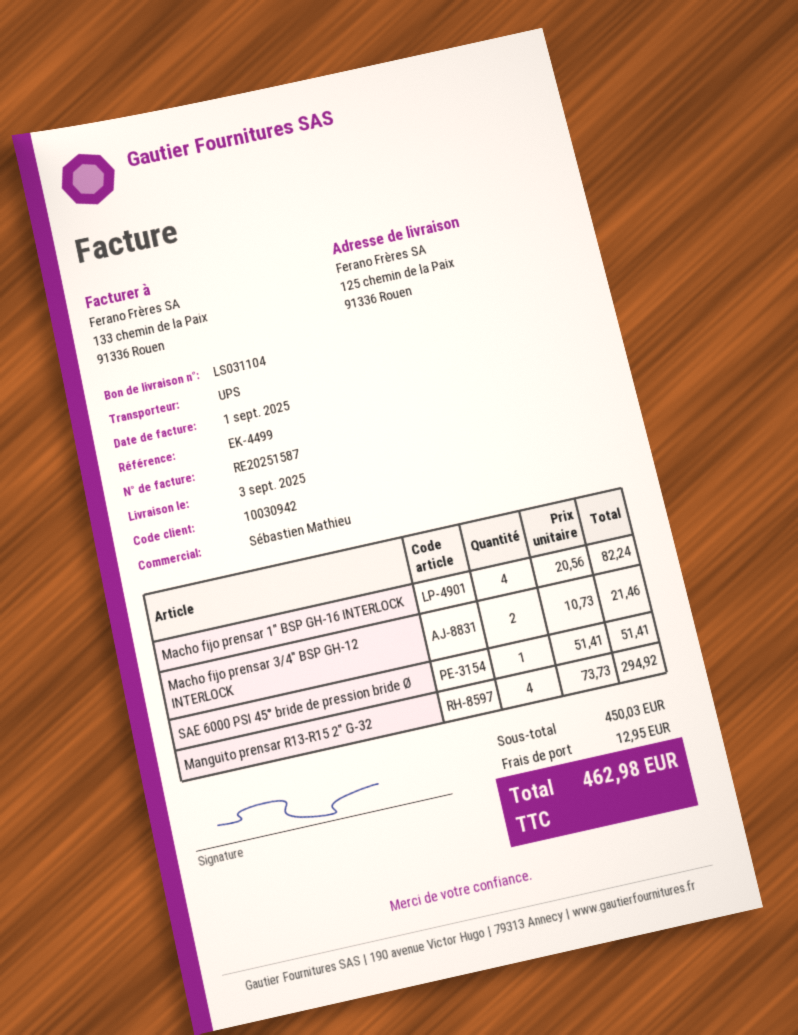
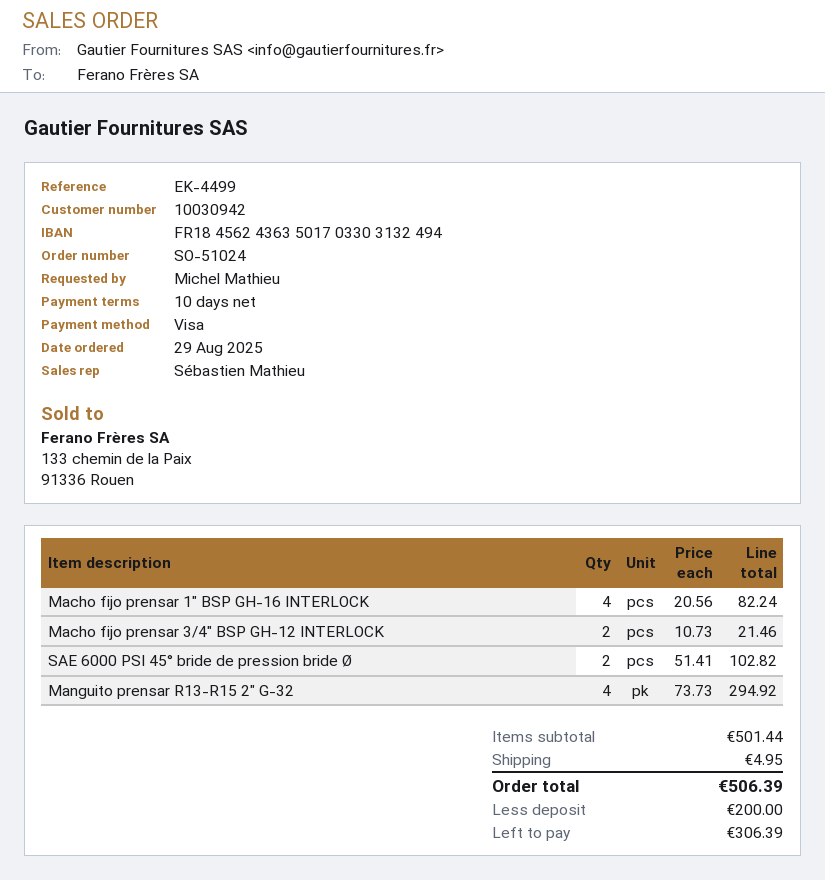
SAE 6000 PSI 45° bride de pression bride Ø: 1 x 51.41 = 51.41 -> 2 x 51.41 = 102.82
subtotal: 450.03 -> 501.44
shipping: 12.95 -> 4.95
total: 462.98 -> 506.39

